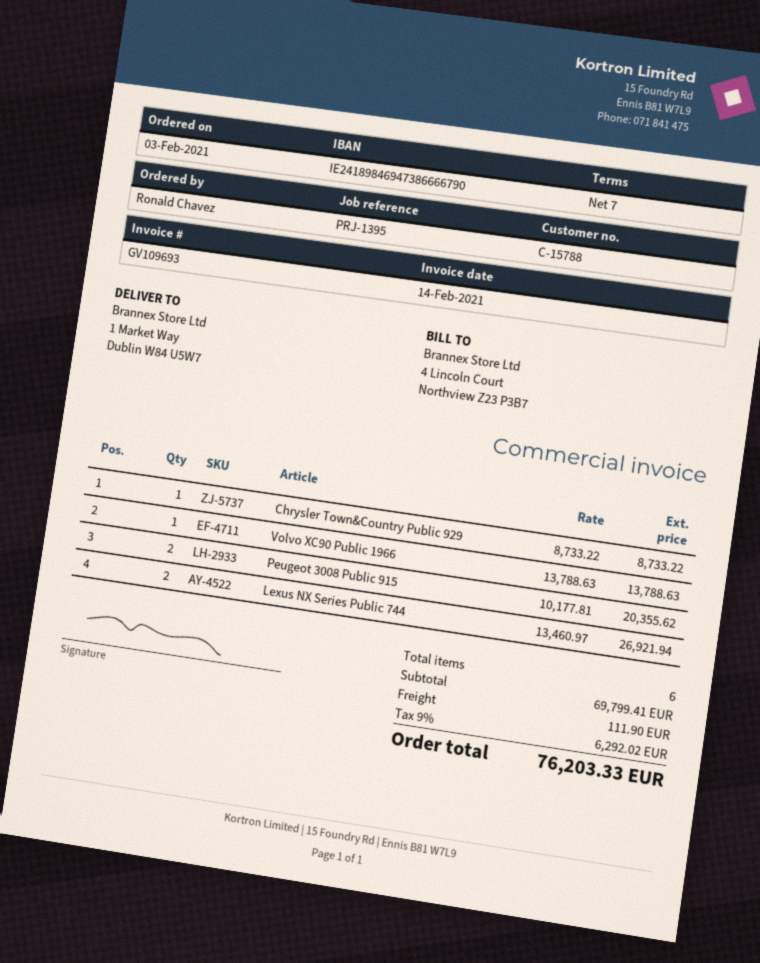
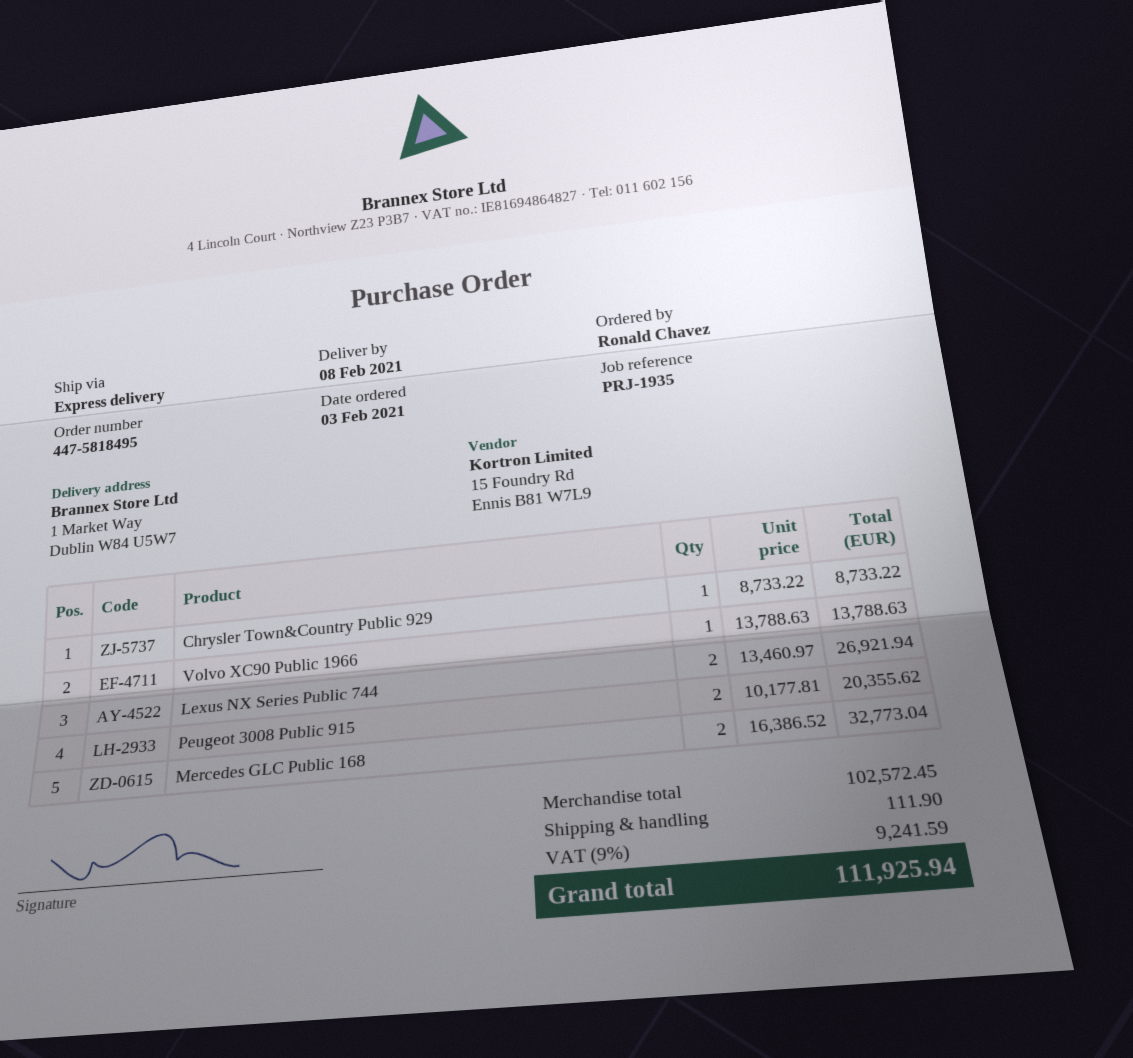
reference: PRJ-1395 -> PRJ-1935
Mercedes GLC Public 168: none -> 2 x 16386.52 = 32773.04
subtotal: 69799.41 -> 102572.45
tax: 9% = 6292.02 -> 9% = 9241.59
total: 76203.33 -> 111925.94

